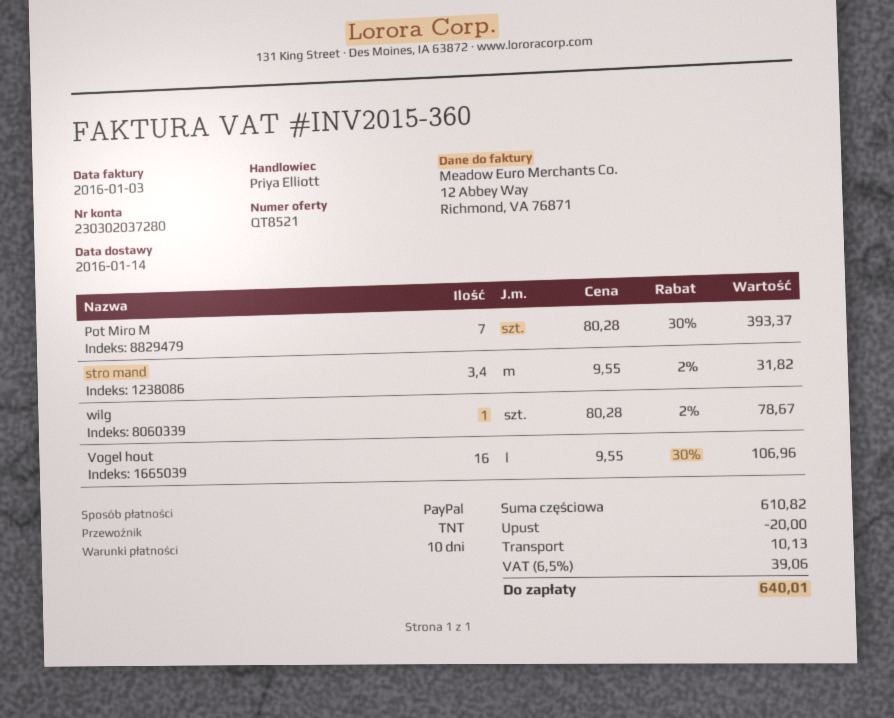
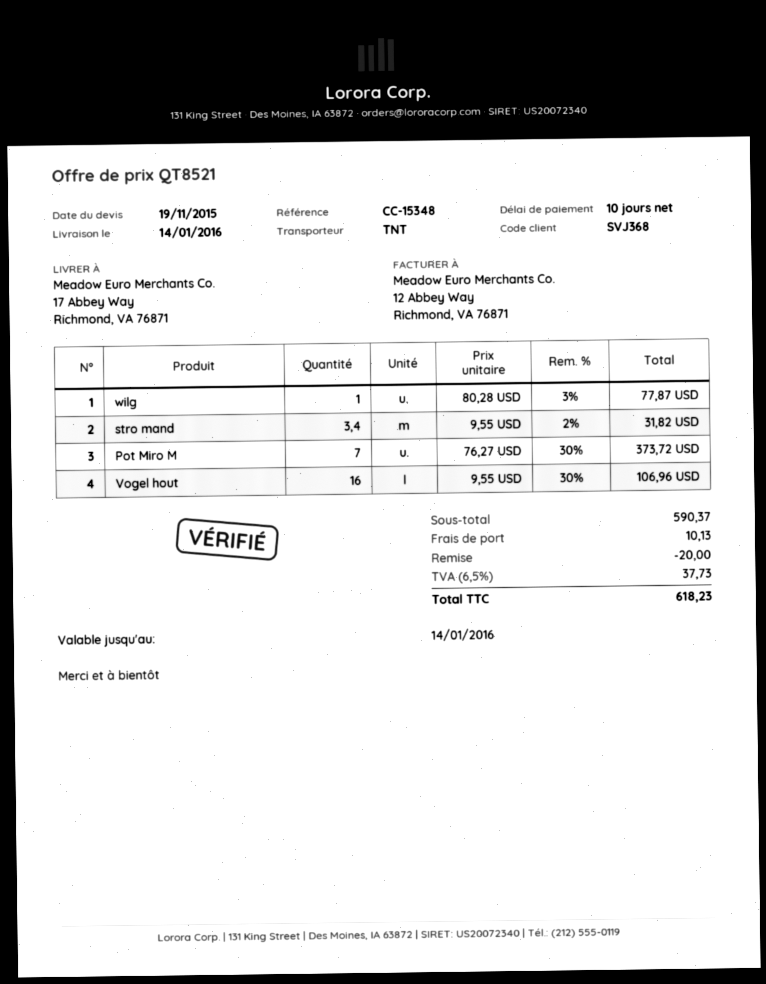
Pot Miro M: 7 x 80.28 - 30% = 393.37 -> 7 x 76.27 - 30% = 373.72
wilg: 1 x 80.28 - 2% = 78.67 -> 1 x 80.28 - 3% = 77.87
subtotal: 610.82 -> 590.37
tax: 6.5% = 39.06 -> 6.5% = 37.73
total: 640.01 -> 618.23

